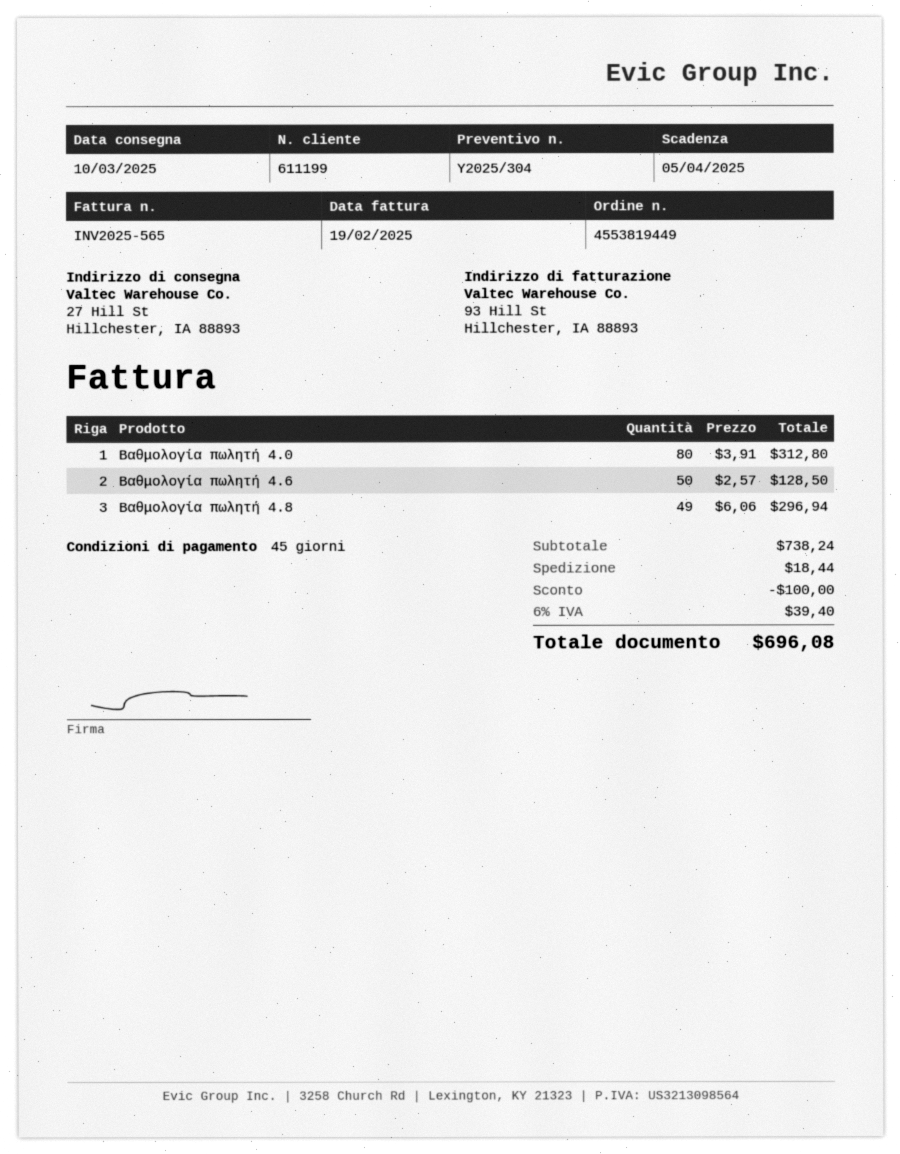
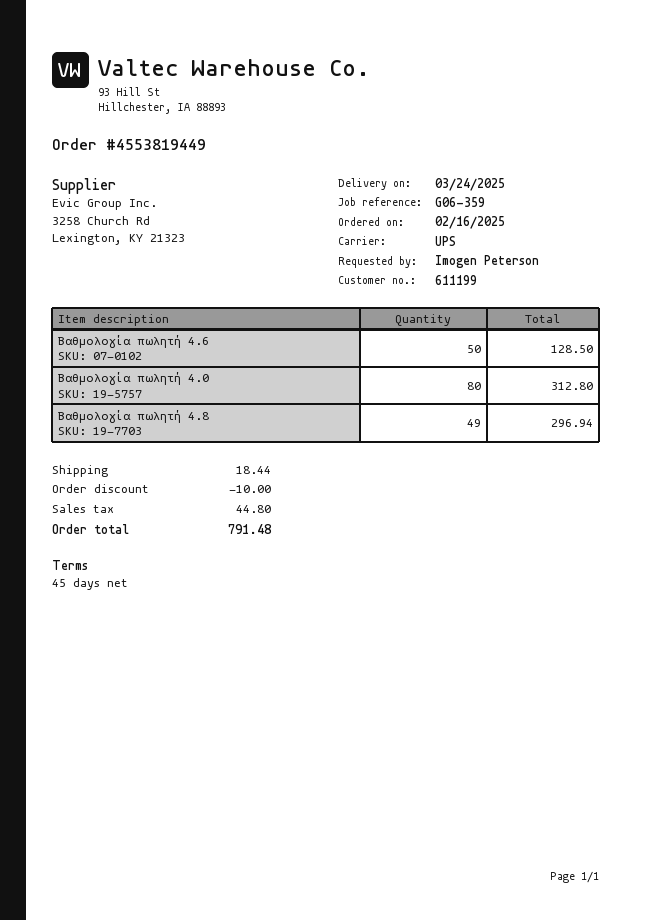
delivery date: 2025-03-10 -> 2025-03-24
discount: 100.00 -> 10.00
tax: 39.40 -> 44.80
total: 696.08 -> 791.48

